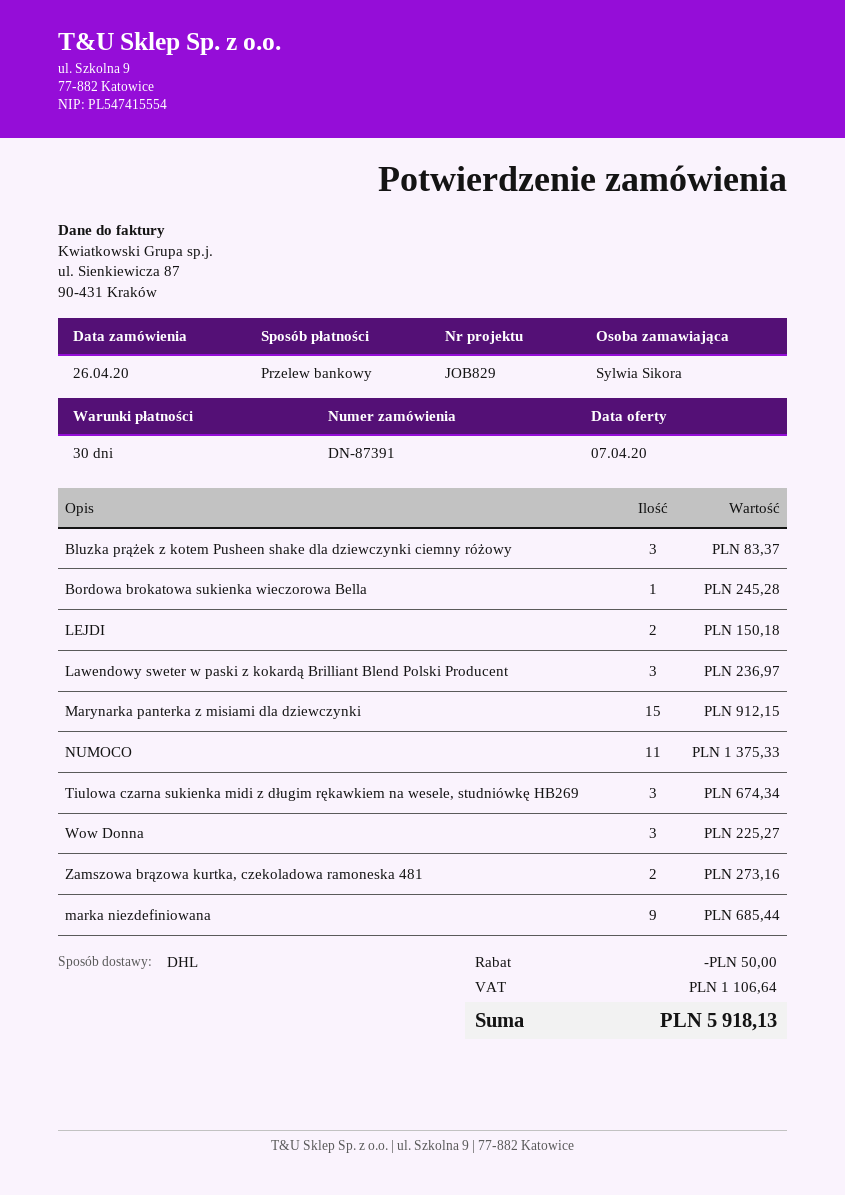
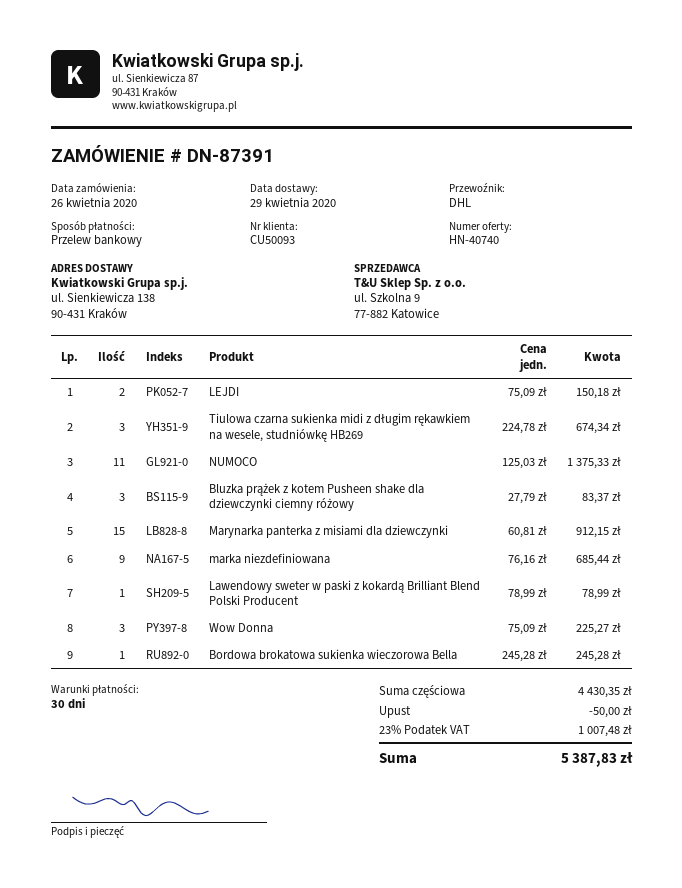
Lawendowy sweter w paski z kokardą Brilliant Blend Polski Producent: 3 for 236.97 -> 1 for 78.99
Zamszowa brązowa kurtka, czekoladowa ramoneska 481: 2 for 273.16 -> none
tax: 1106.64 -> 1007.48
total: 5918.13 -> 5387.83

